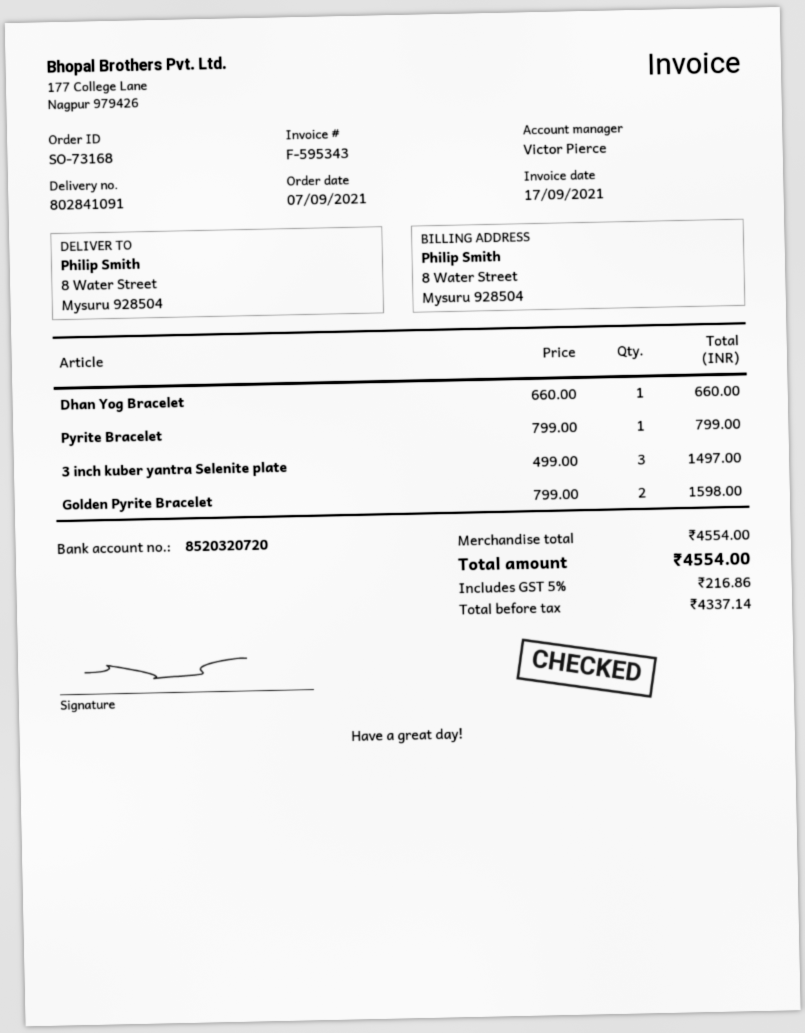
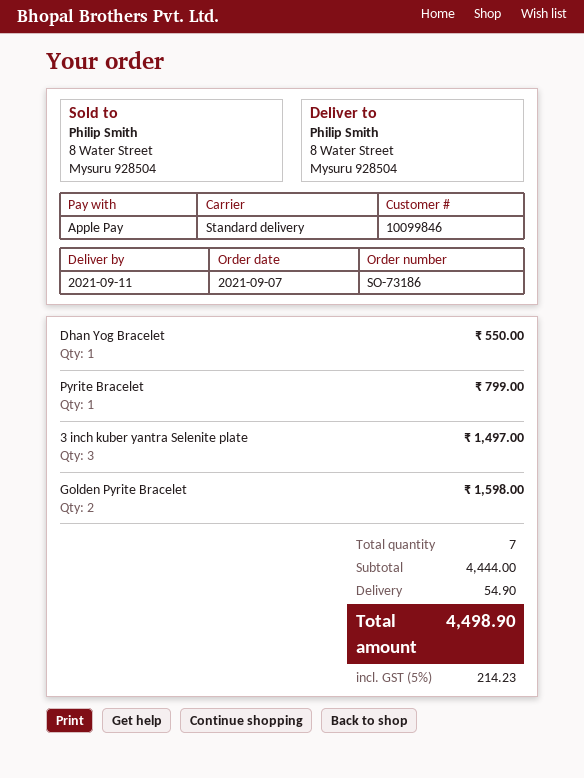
order number: SO-73168 -> SO-73186
Dhan Yog Bracelet: 1 for 660.00 -> 1 for 550.00
subtotal: 4554.00 -> 4444.00
shipping: none -> 54.90
tax: 5% = 216.86 -> 5% = 214.23
total: 4554.00 -> 4498.90

